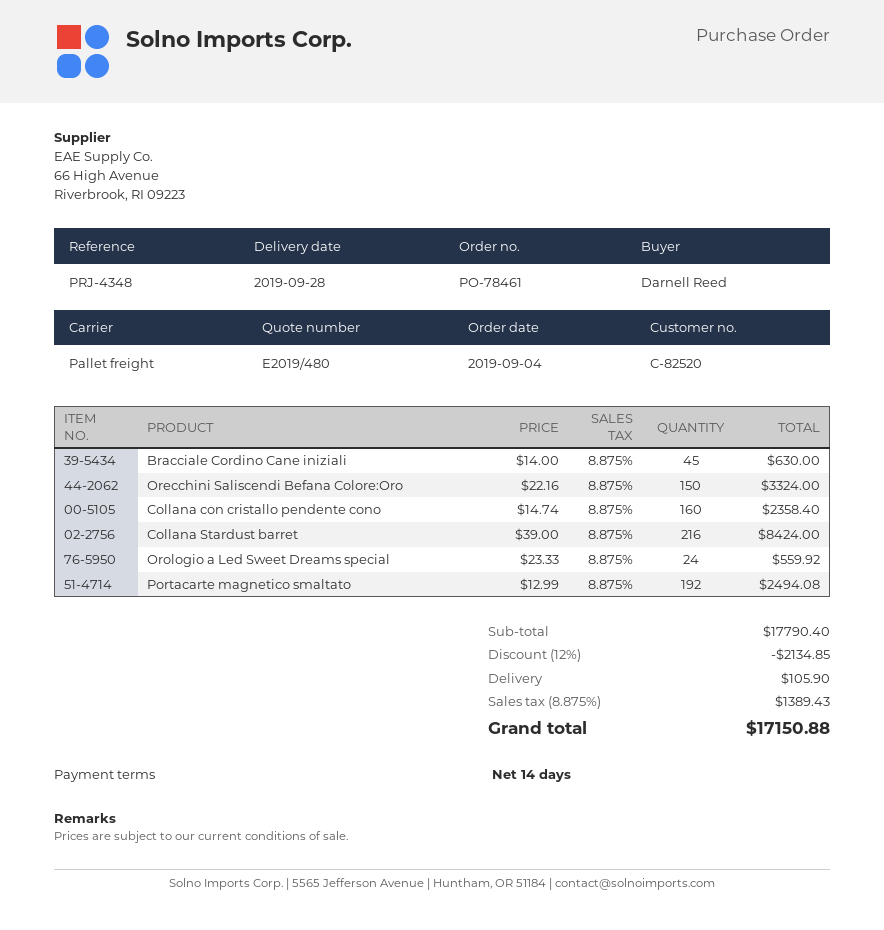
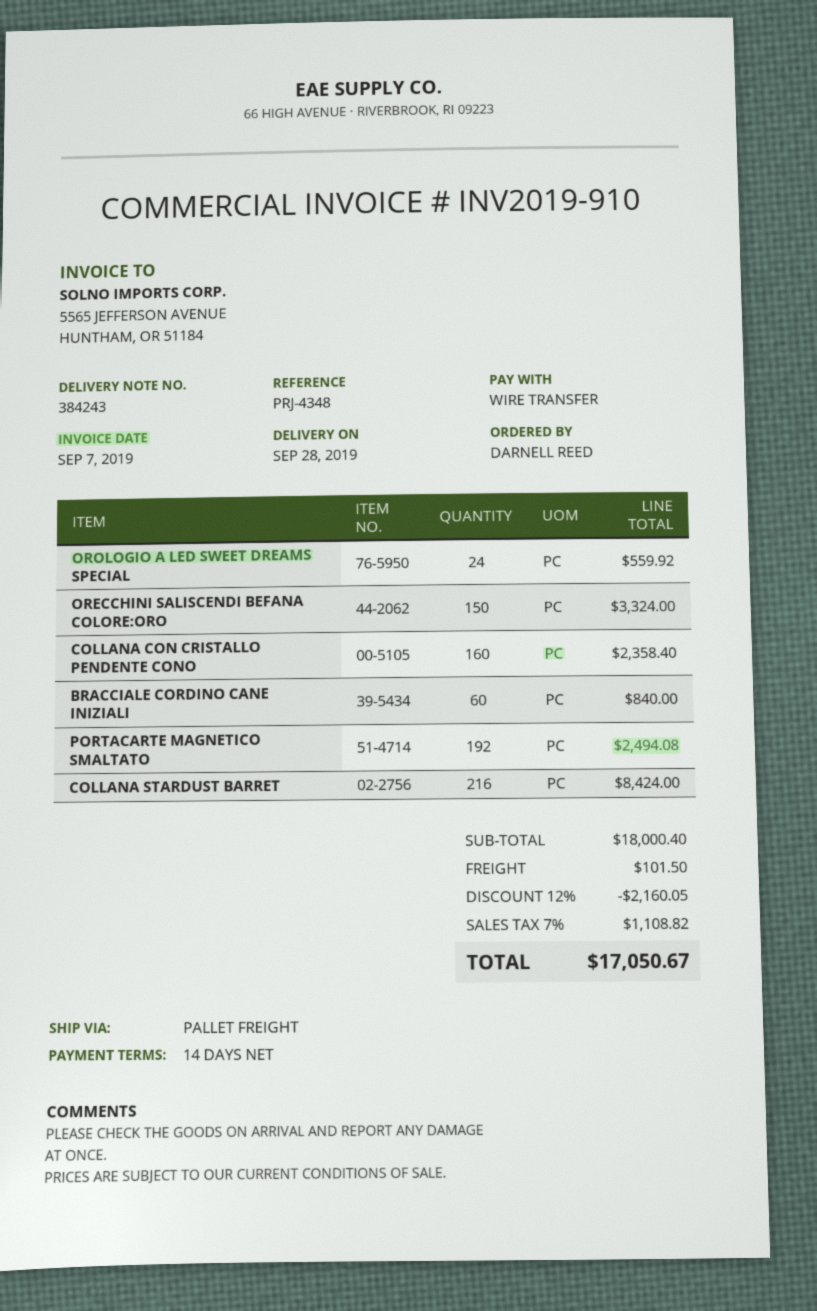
Bracciale Cordino Cane iniziali: 45 for 630.00 -> 60 for 840.00
subtotal: 17790.40 -> 18000.40
discount: 12% = 2134.85 -> 12% = 2160.05
shipping: 105.90 -> 101.50
tax: 8.875% = 1389.43 -> 7% = 1108.82
total: 17150.88 -> 17050.67

